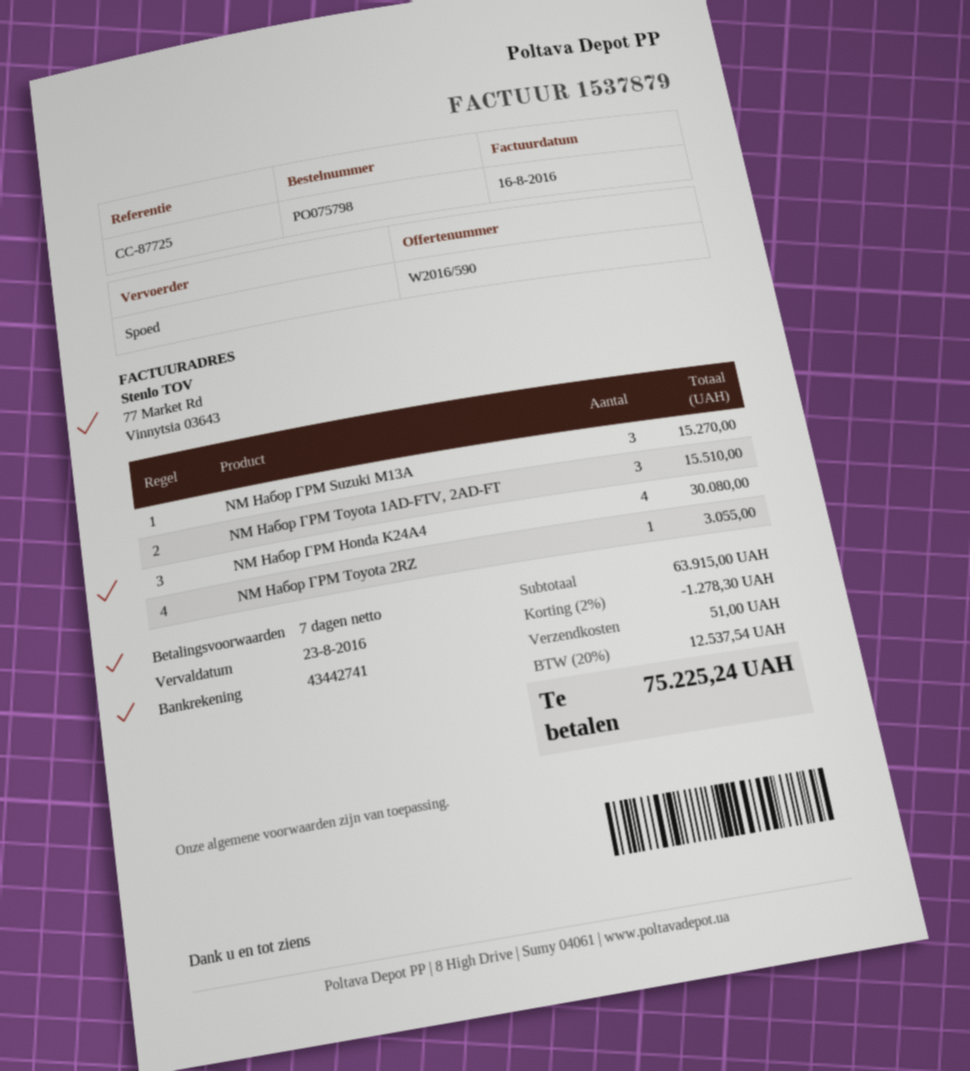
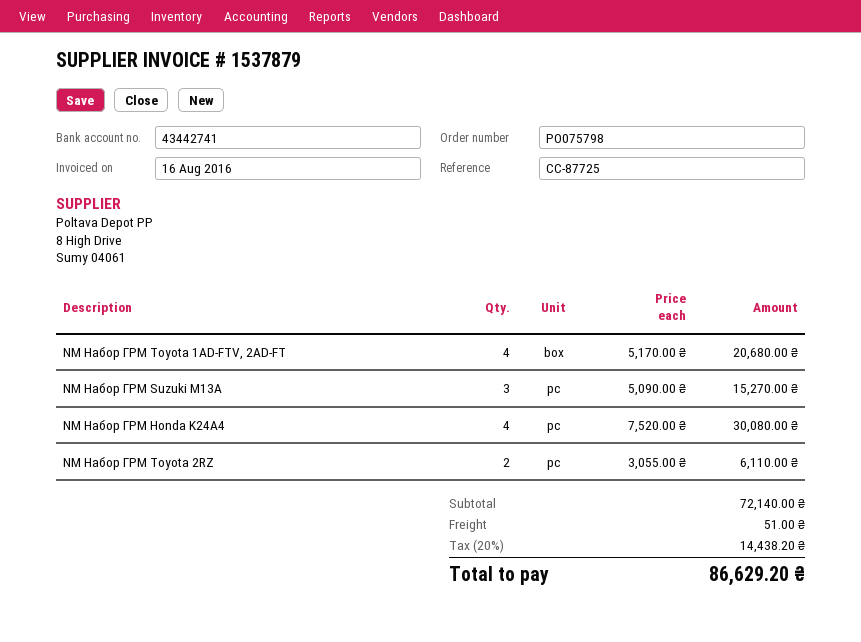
NM Набор ГРМ Toyota 1AD-FTV, 2AD-FT: 3 for 15510.00 -> 4 for 20680.00
NM Набор ГРМ Toyota 2RZ: 1 for 3055.00 -> 2 for 6110.00
subtotal: 63915.00 -> 72140.00
discount: 2% = 1278.30 -> none
tax: 20% = 12537.54 -> 20% = 14438.20
total: 75225.24 -> 86629.20

